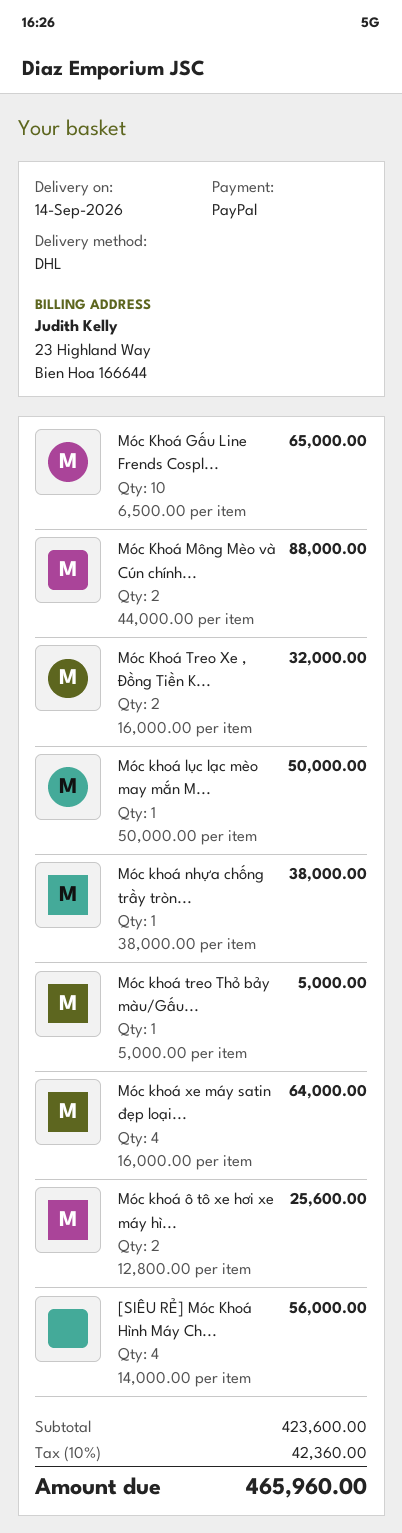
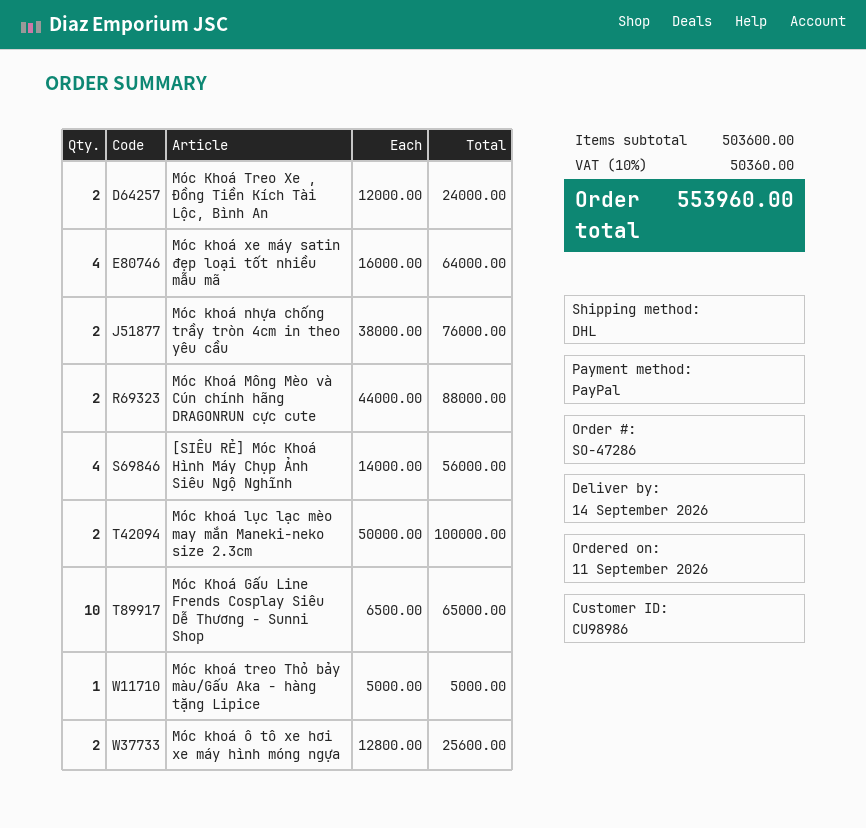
Móc Khoá Treo Xe , Đồng Tiền K...: 2 x 16000.00 = 32000.00 -> 2 x 12000.00 = 24000.00
Móc khoá lục lạc mèo may mắn M...: 1 x 50000.00 = 50000.00 -> 2 x 50000.00 = 100000.00
Móc khoá nhựa chống trầy tròn...: 1 x 38000.00 = 38000.00 -> 2 x 38000.00 = 76000.00
subtotal: 423600.00 -> 503600.00
tax: 10% = 42360.00 -> 10% = 50360.00
total: 465960.00 -> 553960.00

